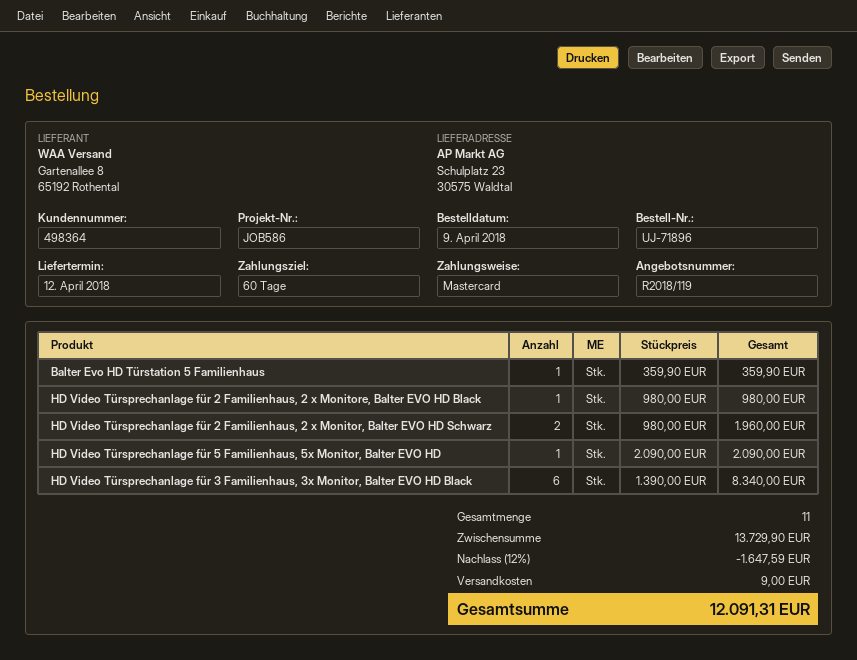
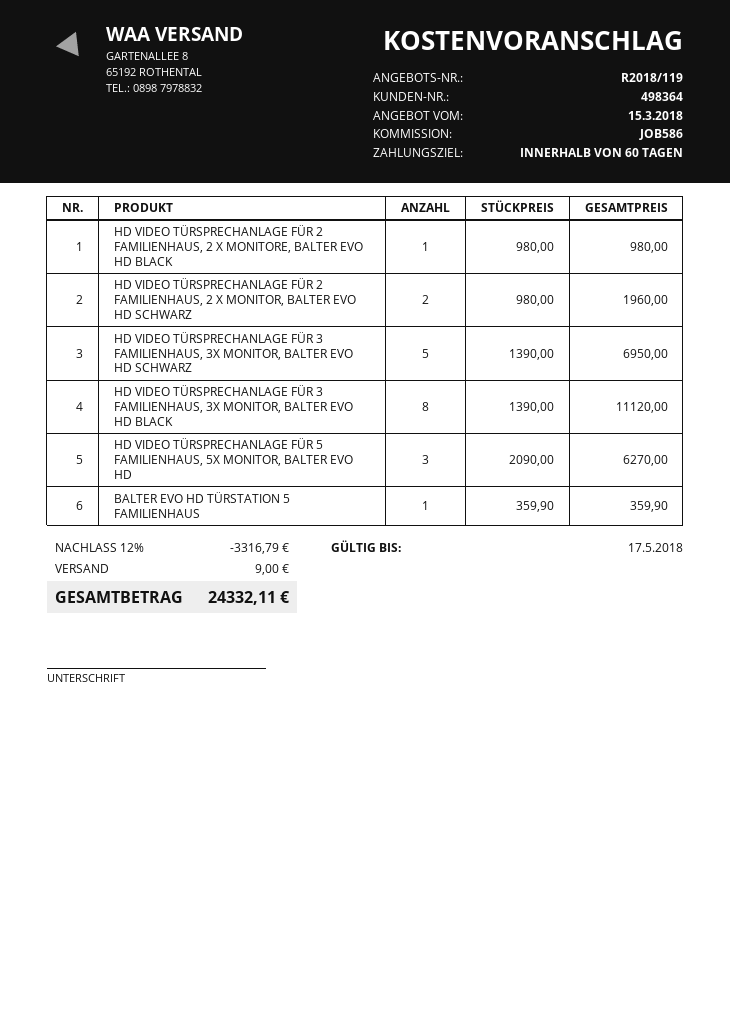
HD Video Türsprechanlage für 5 Familienhaus, 5x Monitor, Balter EVO HD: 1 x 2090.00 = 2090.00 -> 3 x 2090.00 = 6270.00
HD Video Türsprechanlage für 3 Familienhaus, 3x Monitor, Balter EVO HD Black: 6 x 1390.00 = 8340.00 -> 8 x 1390.00 = 11120.00
HD VIDEO TÜRSPRECHANLAGE FÜR 3 FAMILIENHAUS, 3X MONITOR, BALTER EVO HD SCHWARZ: none -> 5 x 1390.00 = 6950.00
discount: 12% = 1647.59 -> 12% = 3316.79
total: 12091.31 -> 24332.11

